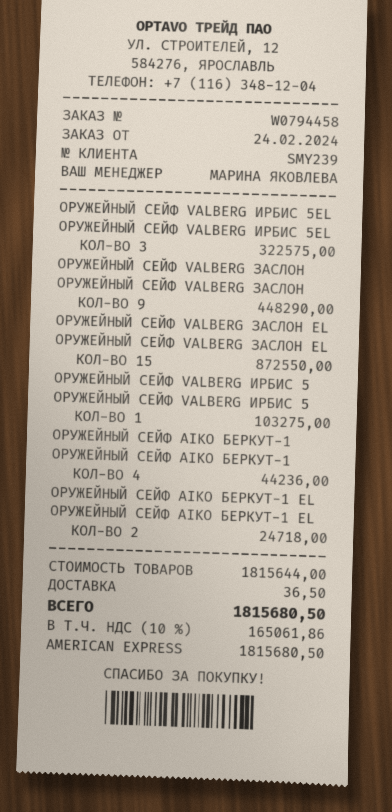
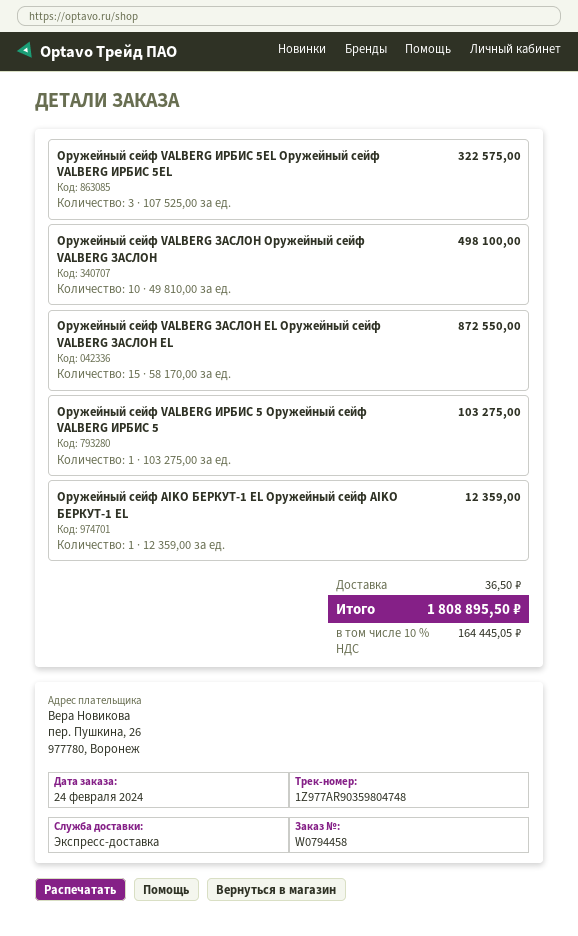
ОРУЖЕЙНЫЙ СЕЙФ VALBERG ЗАСЛОН ОРУЖЕЙНЫЙ СЕЙФ VALBERG ЗАСЛОН: 9 for 448290.00 -> 10 for 498100.00
ОРУЖЕЙНЫЙ СЕЙФ AIKO БЕРКУТ-1 ОРУЖЕЙНЫЙ СЕЙФ AIKO БЕРКУТ-1: 4 for 44236.00 -> none
ОРУЖЕЙНЫЙ СЕЙФ AIKO БЕРКУТ-1 EL ОРУЖЕЙНЫЙ СЕЙФ AIKO БЕРКУТ-1 EL: 2 for 24718.00 -> 1 for 12359.00
tax: 10% = 165061.86 -> 10% = 164445.05
total: 1815680.50 -> 1808895.50

